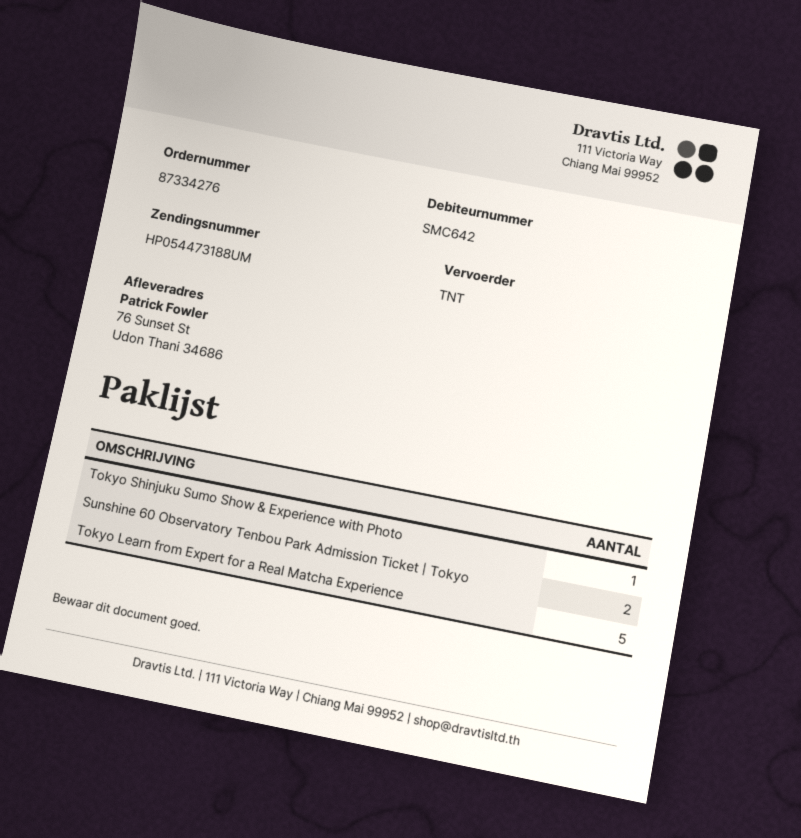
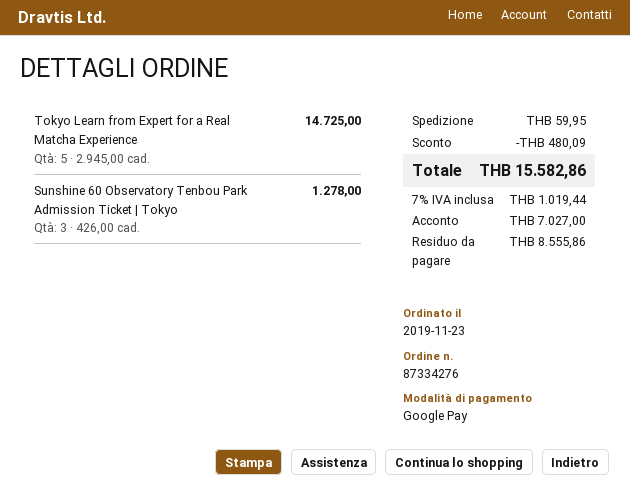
Tokyo Shinjuku Sumo Show & Experience with Photo: 1 -> none
Sunshine 60 Observatory Tenbou Park Admission Ticket | Tokyo: 2 -> 3

